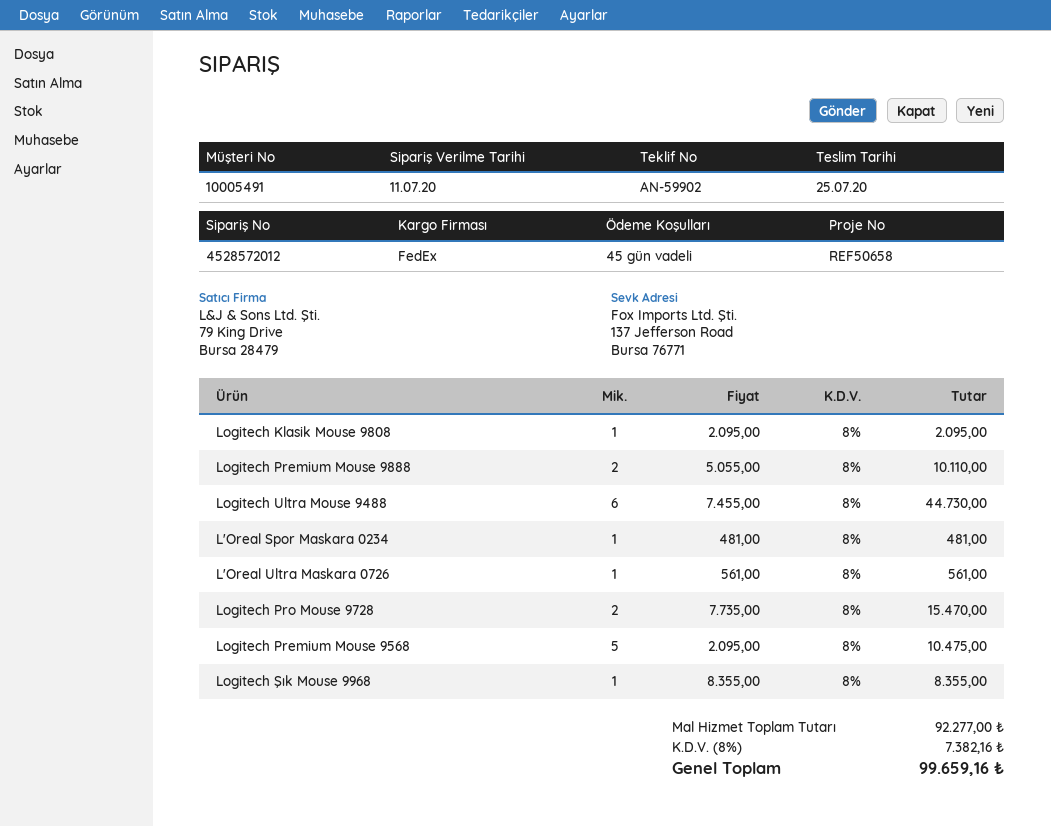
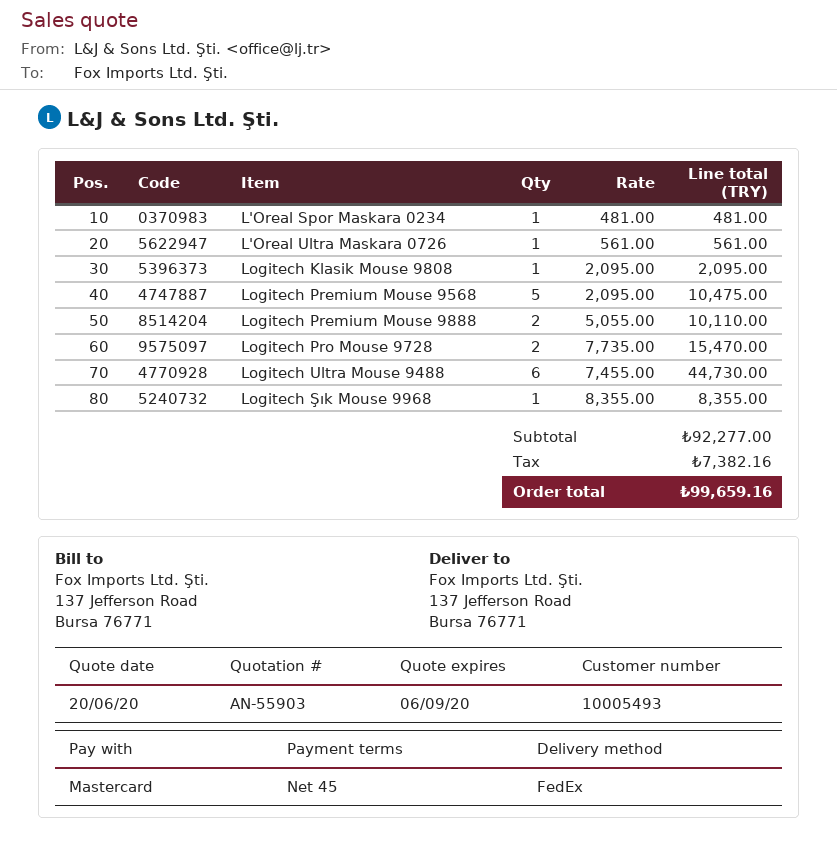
quote number: AN-59902 -> AN-55903
customer number: 10005491 -> 10005493

